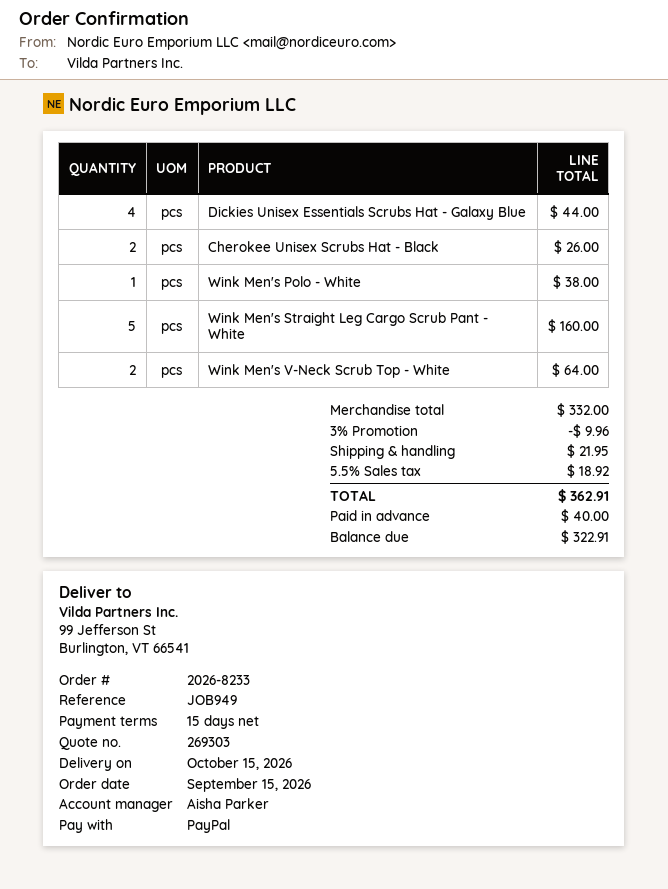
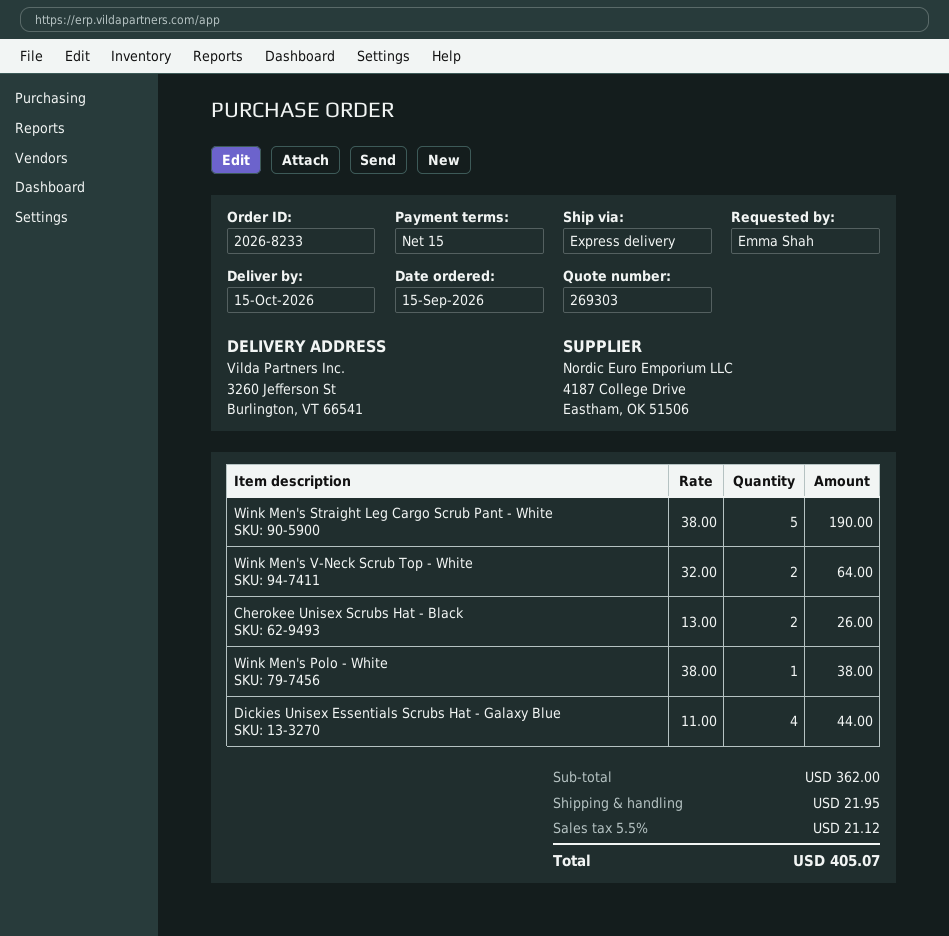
ship to: 99 Jefferson St, Burlington, VT 66541 -> 3260 Jefferson St, Burlington, VT 66541
Wink Men's Straight Leg Cargo Scrub Pant - White: 5 for 160.00 -> 5 for 190.00
subtotal: 332.00 -> 362.00
discount: 3% = 9.96 -> none
tax: 5.5% = 18.92 -> 5.5% = 21.12
total: 362.91 -> 405.07

